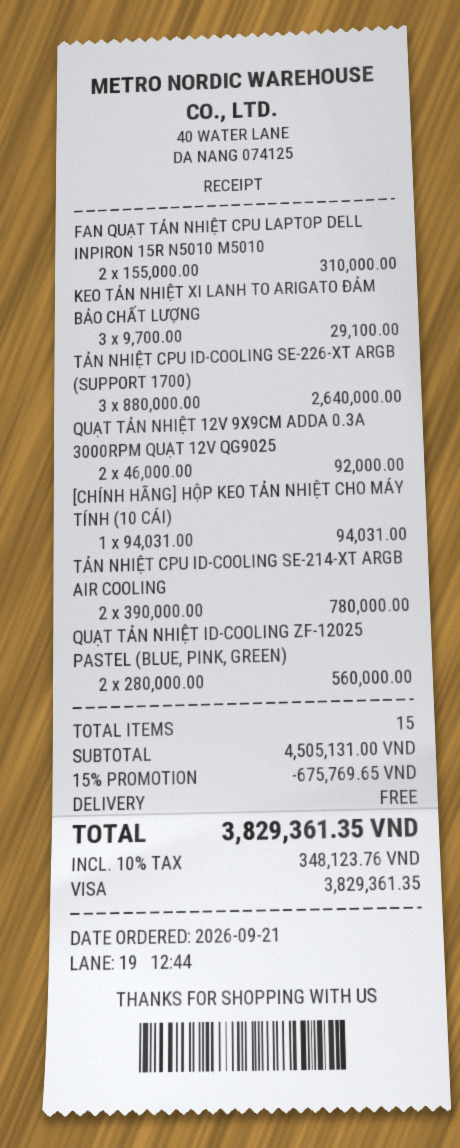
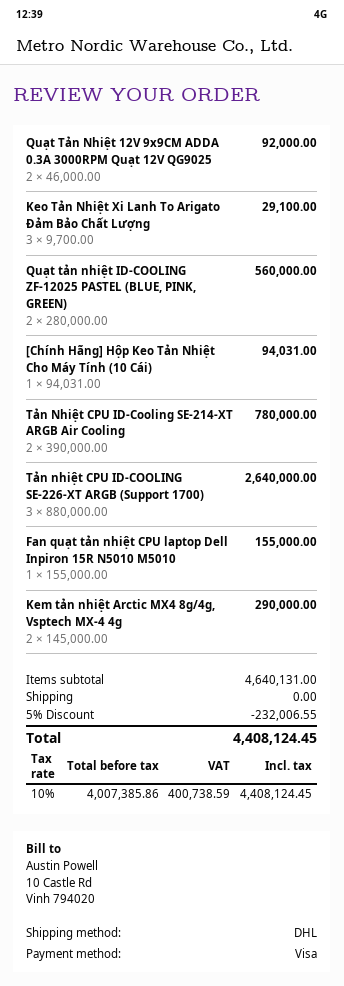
FAN QUẠT TẢN NHIỆT CPU LAPTOP DELL INPIRON 15R N5010 M5010: 2 x 155000.00 = 310000.00 -> 1 x 155000.00 = 155000.00
Kem tản nhiệt Arctic MX4 8g/4g, Vsptech MX-4 4g: none -> 2 x 145000.00 = 290000.00
subtotal: 4505131.00 -> 4640131.00
discount: 15% = 675769.65 -> 5% = 232006.55
tax: 10% = 348123.76 -> 10% = 400738.59
total: 3829361.35 -> 4408124.45

